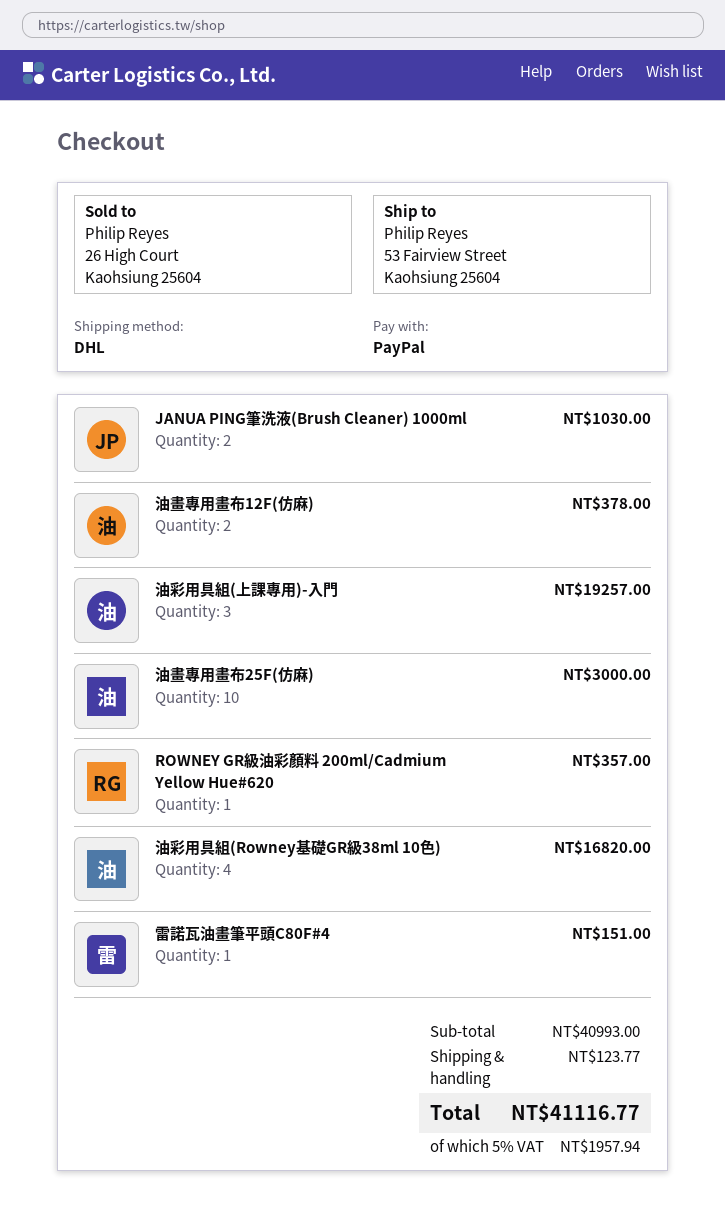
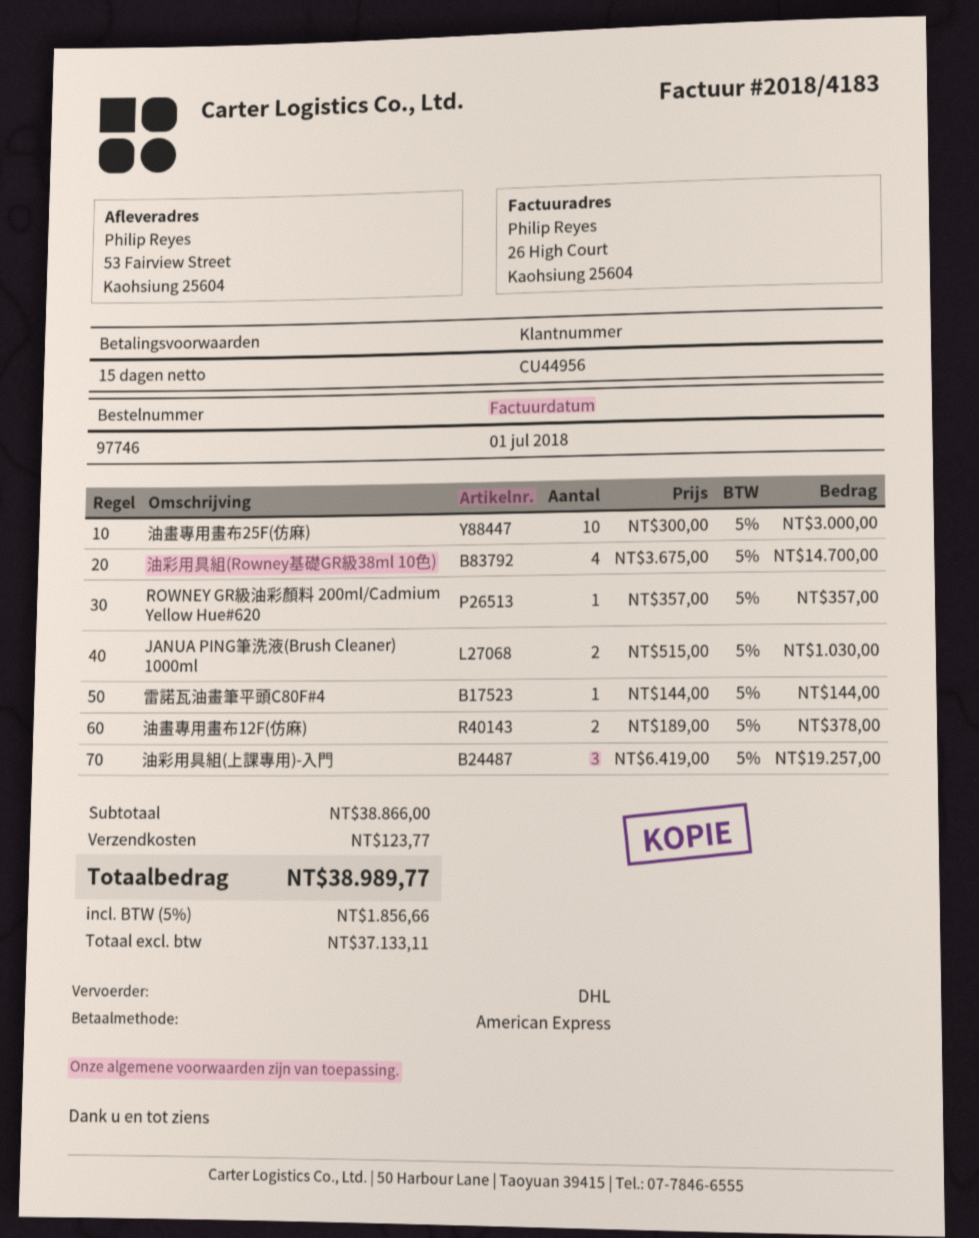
payment method: PayPal -> American Express
油彩用具組(Rowney基礎GR級38ml 10色): 4 for 16820.00 -> 4 for 14700.00
雷諾瓦油畫筆平頭C80F#4: 1 for 151.00 -> 1 for 144.00
subtotal: 40993.00 -> 38866.00
tax: 5% = 1957.94 -> 5% = 1856.66
total: 41116.77 -> 38989.77

